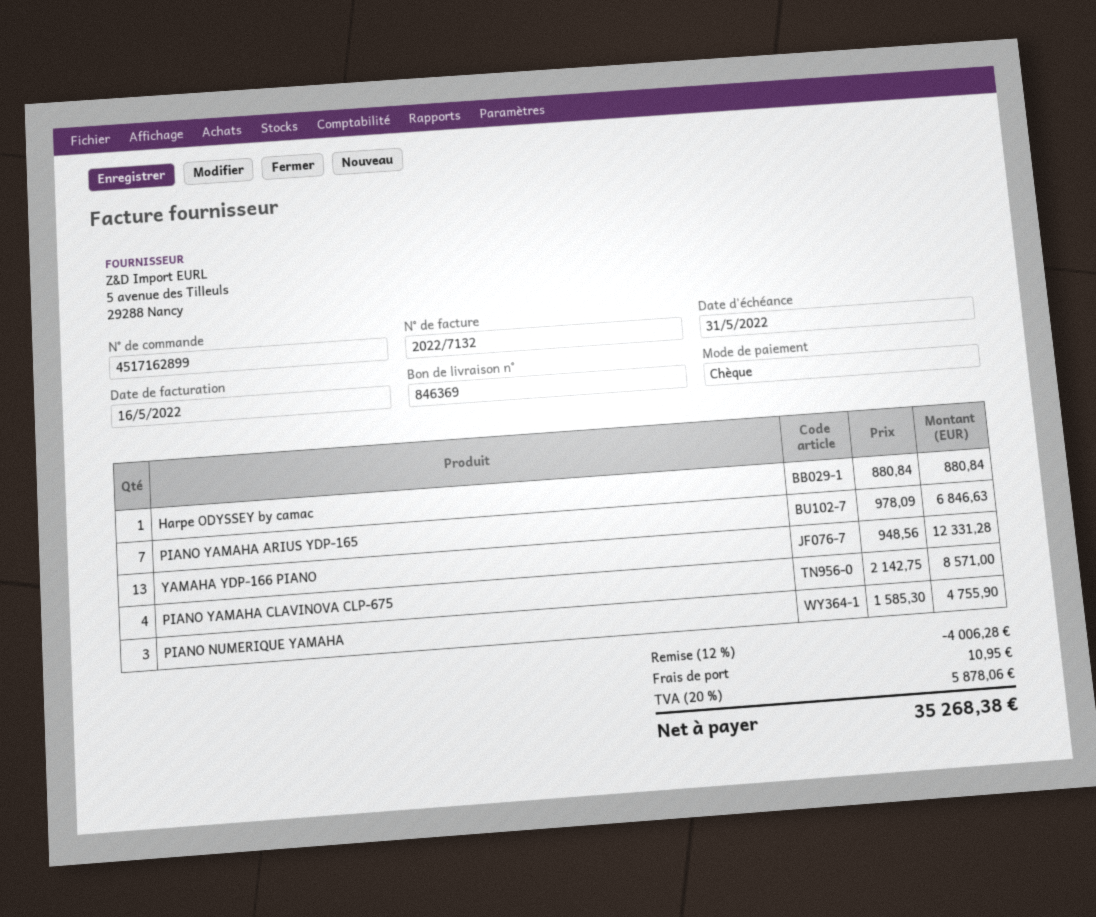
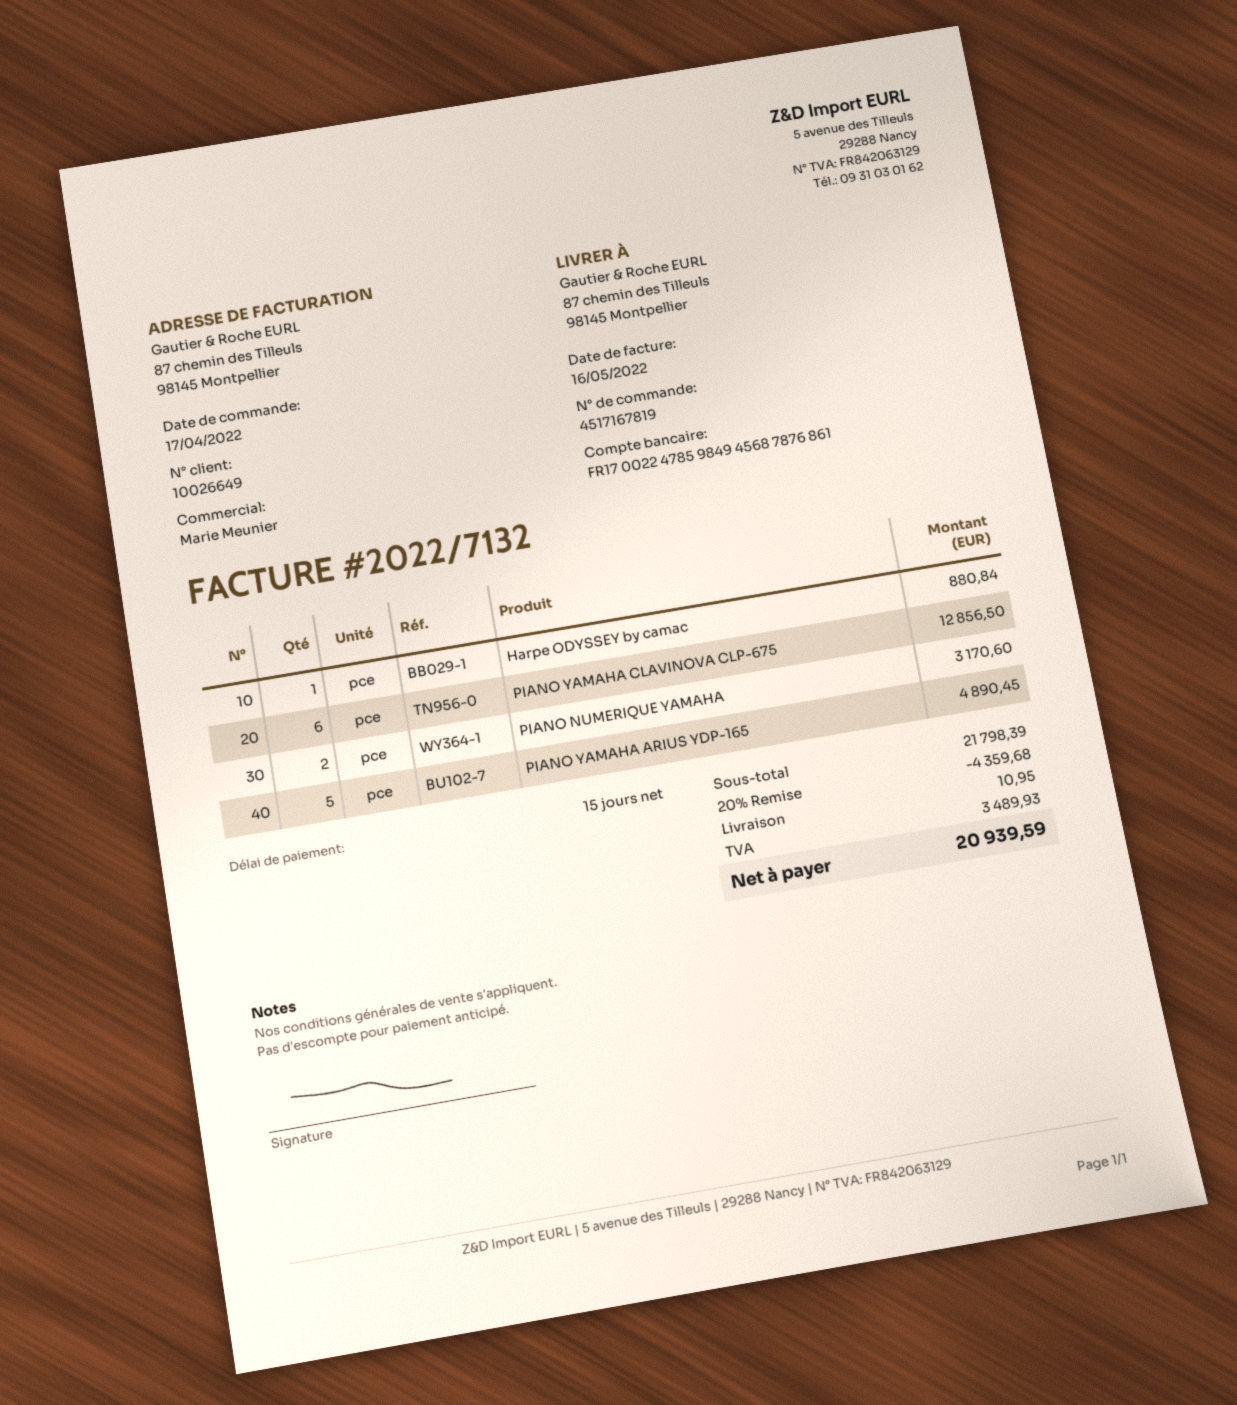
order number: 4517162899 -> 4517167819
PIANO YAMAHA ARIUS YDP-165: 7 for 6846.63 -> 5 for 4890.45
YAMAHA YDP-166 PIANO: 13 for 12331.28 -> none
PIANO YAMAHA CLAVINOVA CLP-675: 4 for 8571.00 -> 6 for 12856.50
PIANO NUMERIQUE YAMAHA: 3 for 4755.90 -> 2 for 3170.60
discount: 12% = 4006.28 -> 20% = 4359.68
tax: 5878.06 -> 3489.93
total: 35268.38 -> 20939.59

